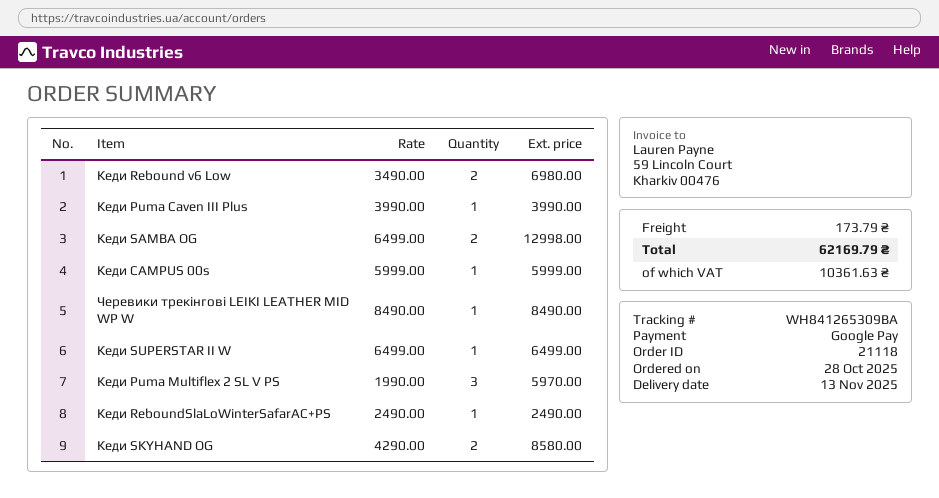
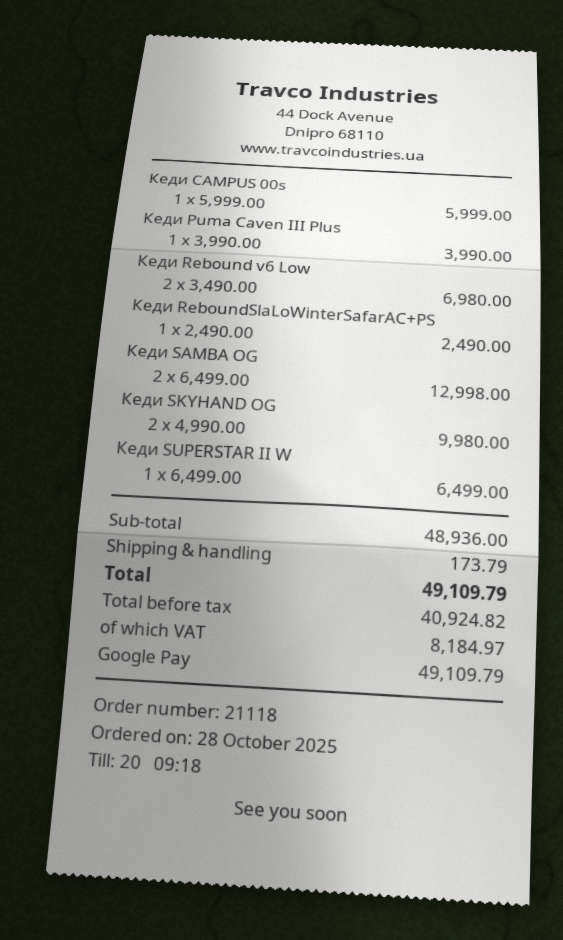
Черевики трекінгові LEIKI LEATHER MID WP W: 1 x 8490.00 = 8490.00 -> none
Кеди Puma Multiflex 2 SL V PS: 3 x 1990.00 = 5970.00 -> none
Кеди SKYHAND OG: 2 x 4290.00 = 8580.00 -> 2 x 4990.00 = 9980.00
tax: 10361.63 -> 8184.97
total: 62169.79 -> 49109.79

